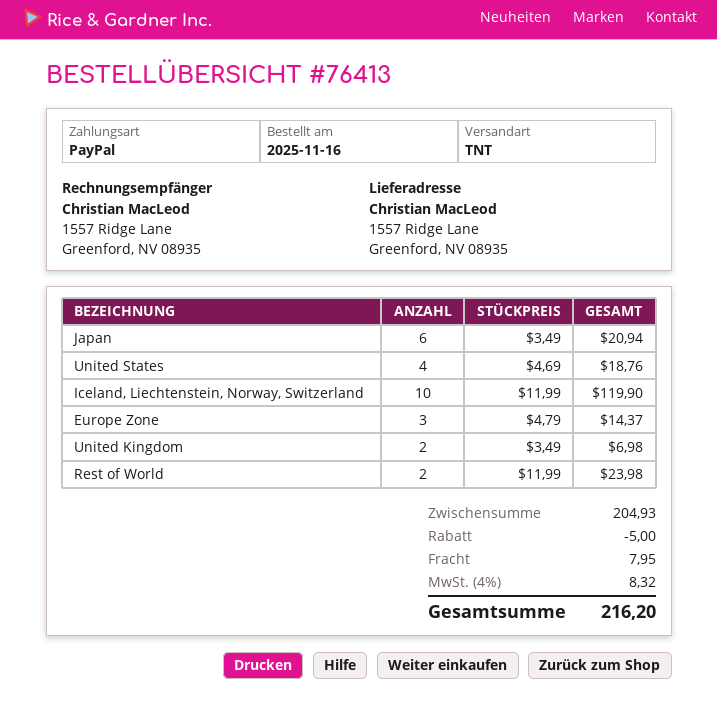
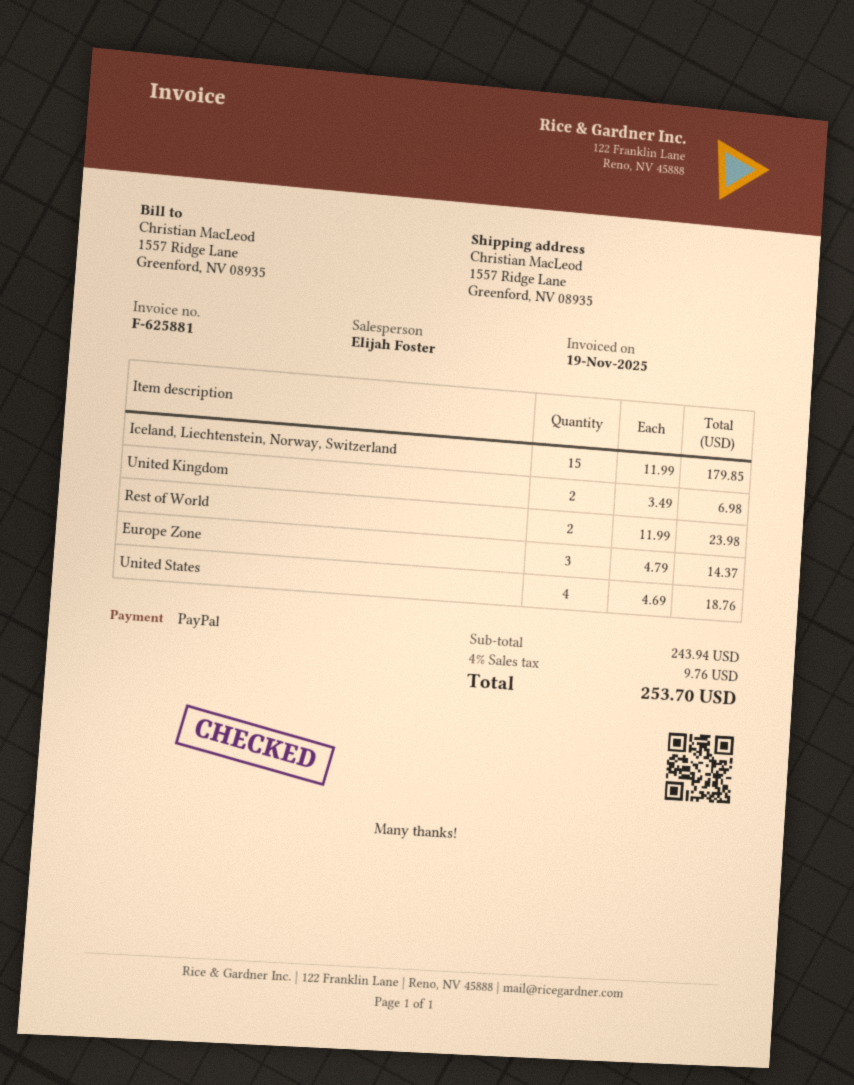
Japan: 6 x 3.49 = 20.94 -> none
Iceland, Liechtenstein, Norway, Switzerland: 10 x 11.99 = 119.90 -> 15 x 11.99 = 179.85
subtotal: 204.93 -> 243.94
discount: 5.00 -> none
shipping: 7.95 -> none
tax: 4% = 8.32 -> 4% = 9.76
total: 216.20 -> 253.70

